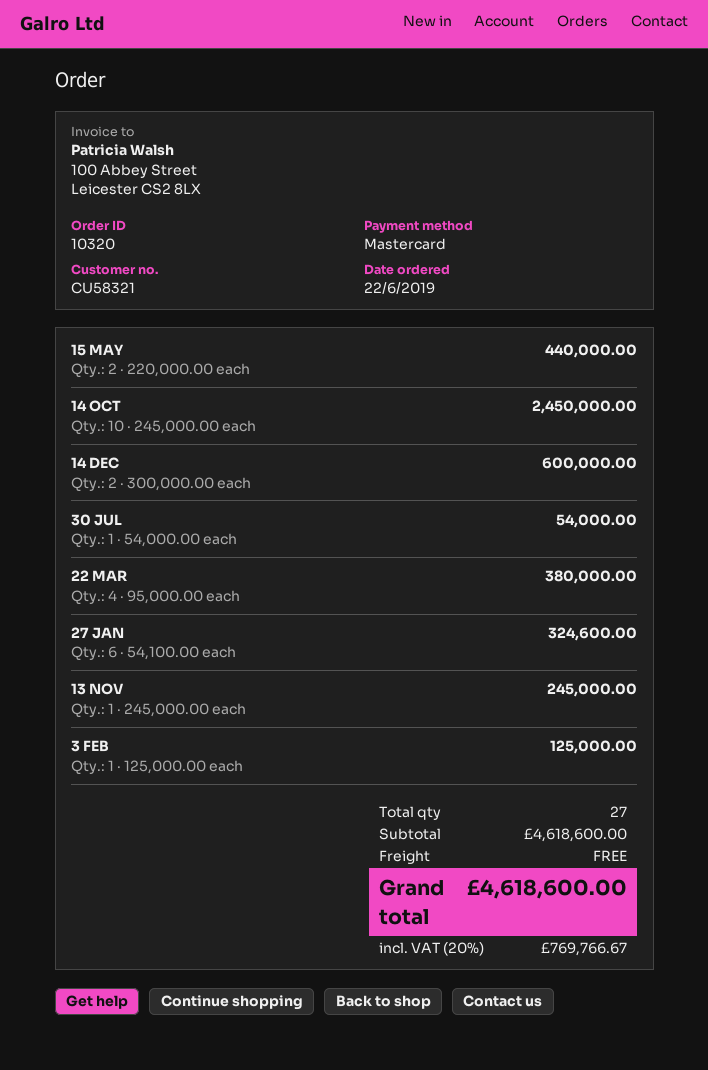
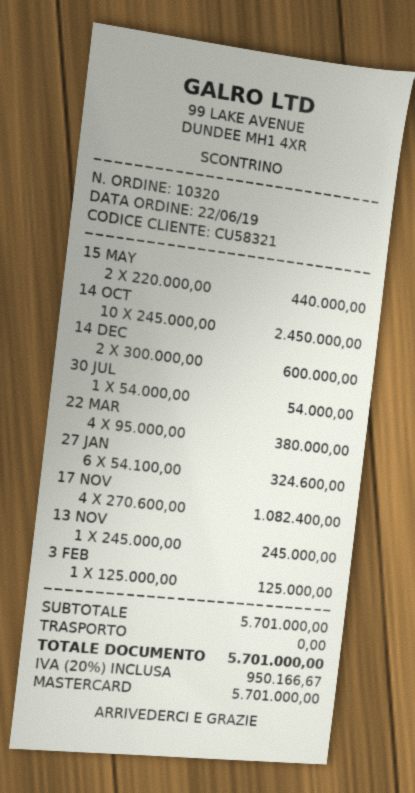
17 NOV: none -> 4 x 270600.00 = 1082400.00
subtotal: 4618600.00 -> 5701000.00
tax: 20% = 769766.67 -> 20% = 950166.67
total: 4618600.00 -> 5701000.00

